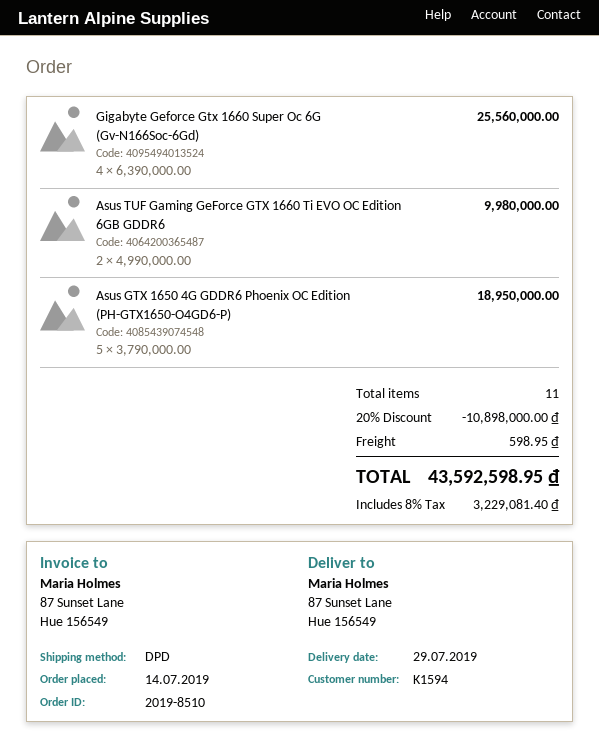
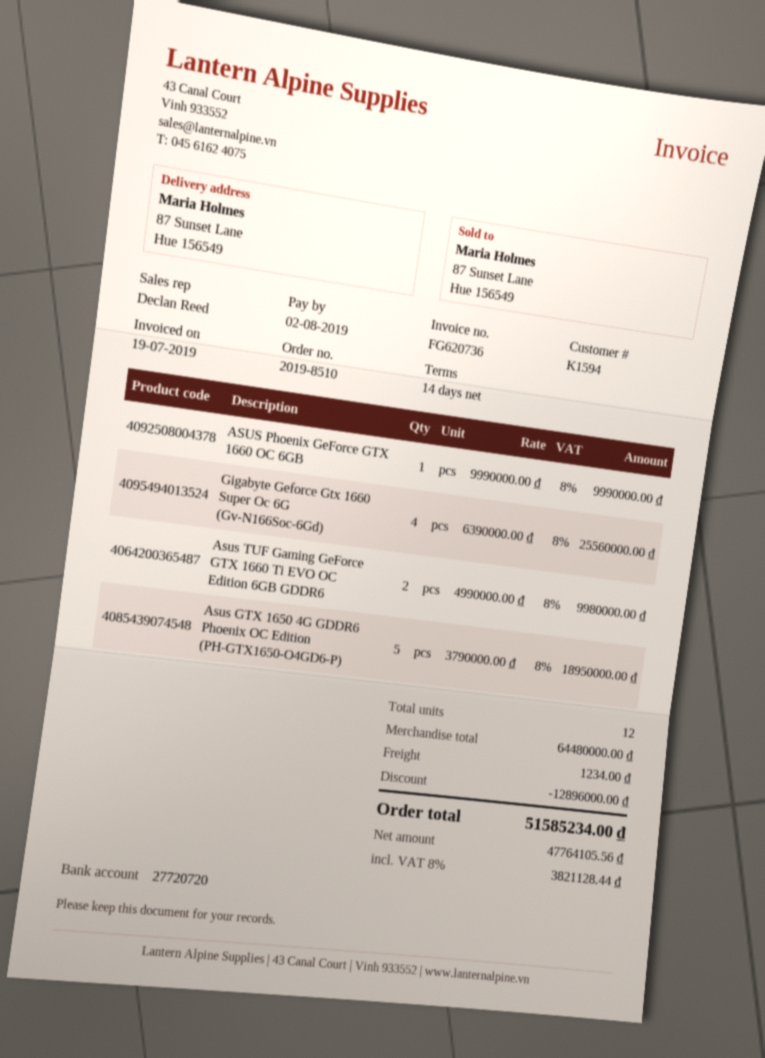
ASUS Phoenix GeForce GTX 1660 OC 6GB: none -> 1 x 9990000.00 = 9990000.00
total quantity: 11 -> 12
discount: 10898000.00 -> 12896000.00
shipping: 598.95 -> 1234.00
tax: 8% = 3229081.40 -> 8% = 3821128.44
total: 43592598.95 -> 51585234.00

